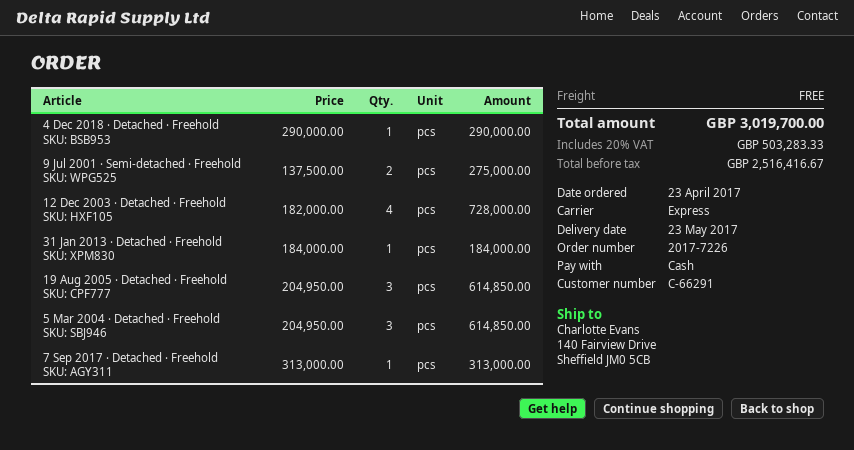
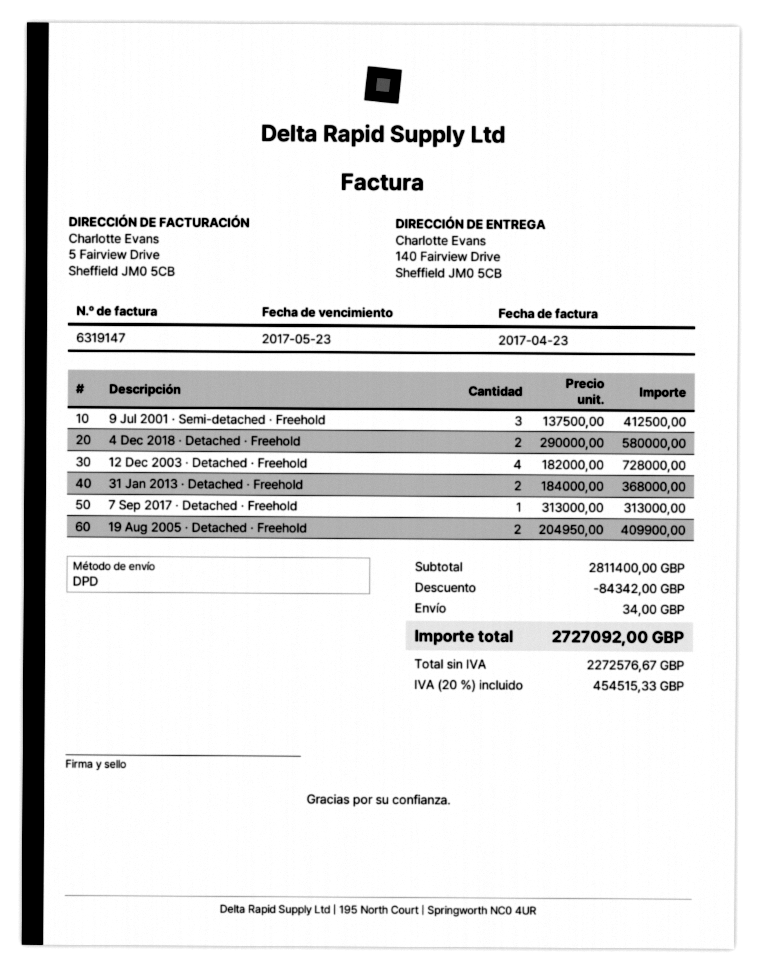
shipping method: express -> DPD
4 Dec 2018 · Detached · Freehold: 1 x 290000.00 = 290000.00 -> 2 x 290000.00 = 580000.00
9 Jul 2001 · Semi-detached · Freehold: 2 x 137500.00 = 275000.00 -> 3 x 137500.00 = 412500.00
31 Jan 2013 · Detached · Freehold: 1 x 184000.00 = 184000.00 -> 2 x 184000.00 = 368000.00
19 Aug 2005 · Detached · Freehold: 3 x 204950.00 = 614850.00 -> 2 x 204950.00 = 409900.00
5 Mar 2004 · Detached · Freehold: 3 x 204950.00 = 614850.00 -> none
discount: none -> 84342.00
shipping: 0.00 -> 34.00
net: 2516416.67 -> 2272576.67
tax: 20% = 503283.33 -> 20% = 454515.33
total: 3019700.00 -> 2727092.00

